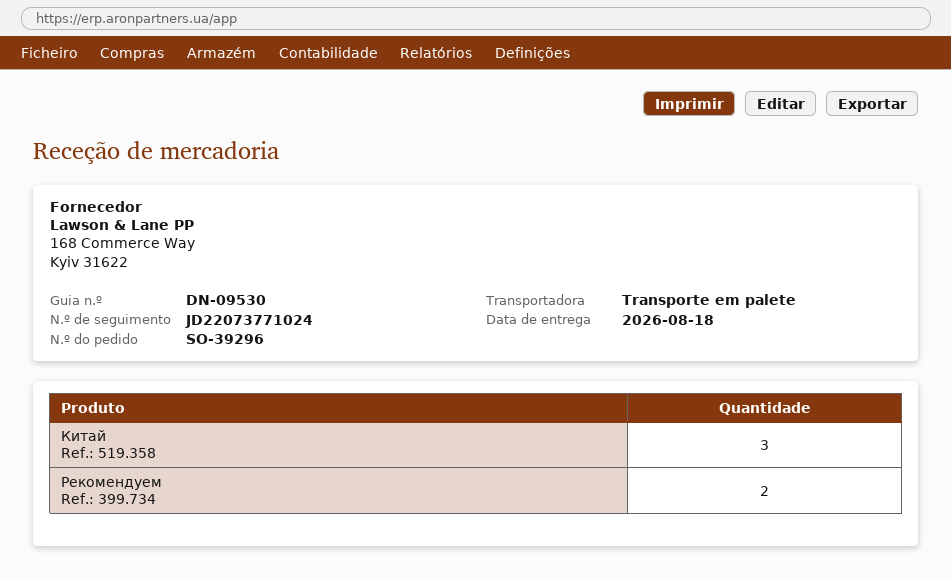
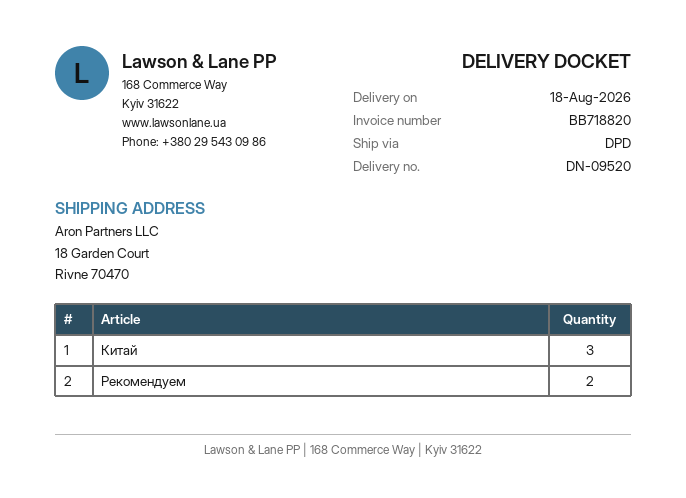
delivery note number: DN-09530 -> DN-09520
shipping method: pallet freight -> DPD

